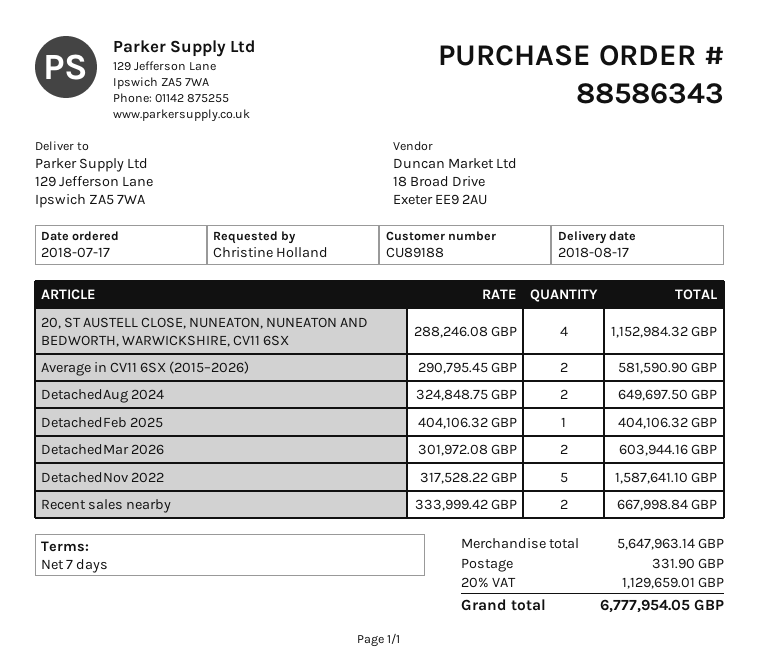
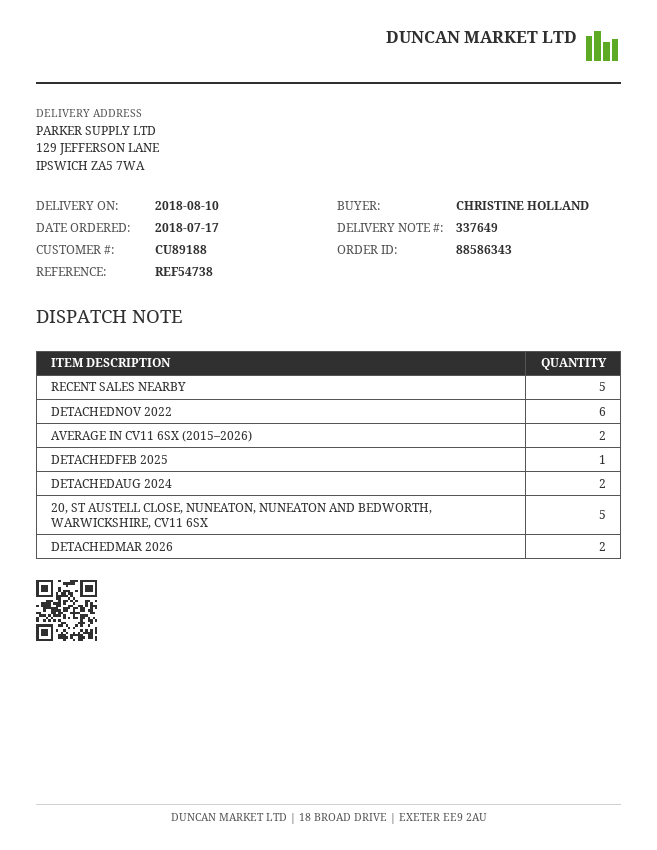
delivery date: 2018-08-17 -> 2018-08-10
20, ST AUSTELL CLOSE, NUNEATON, NUNEATON AND BEDWORTH, WARWICKSHIRE, CV11 6SX: 4 -> 5
DetachedNov 2022: 5 -> 6
Recent sales nearby: 2 -> 5

